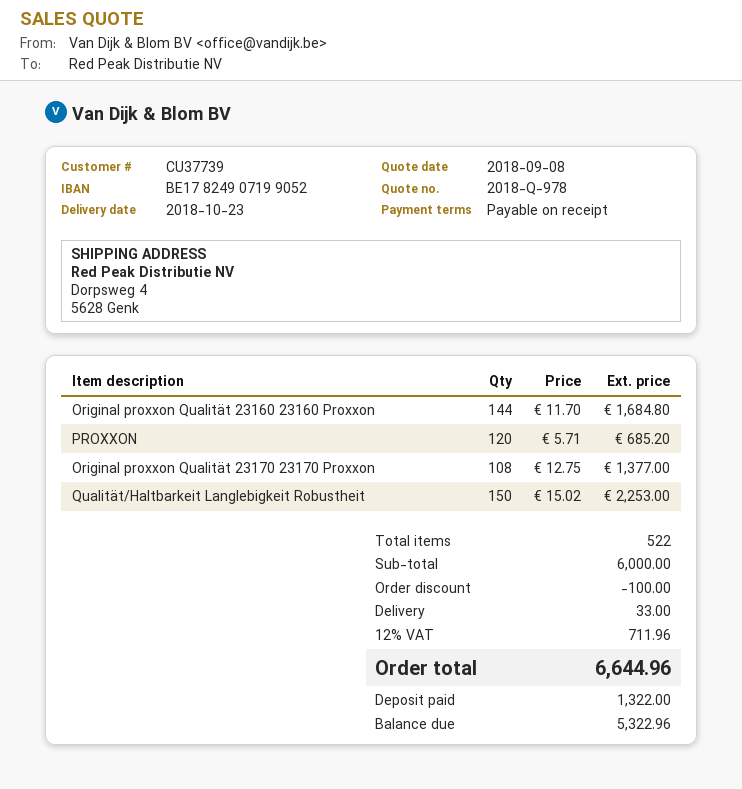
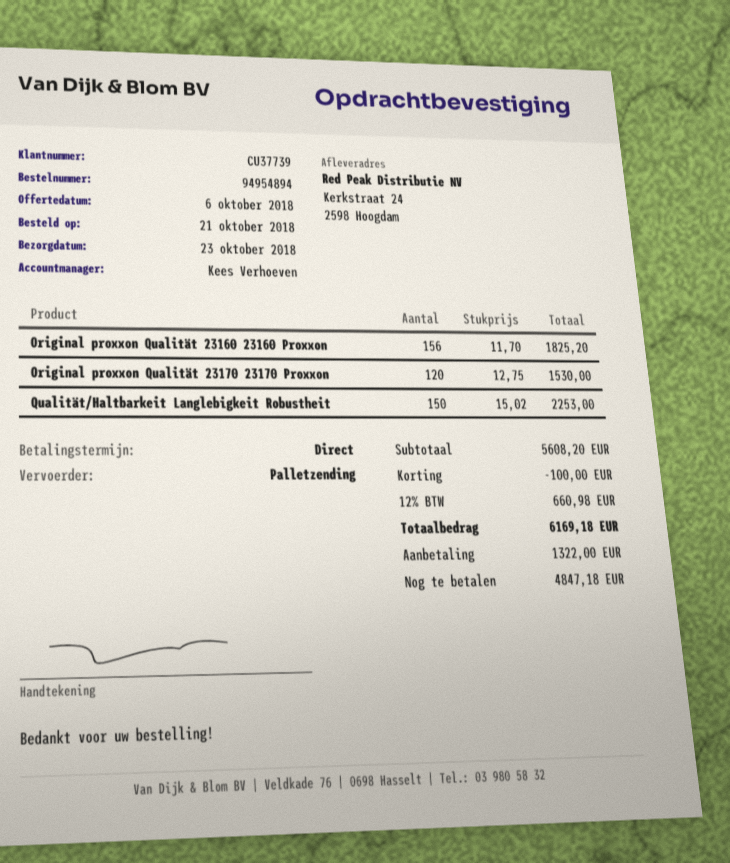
quote date: 2018-09-08 -> 2018-10-06
ship to: Dorpsweg 4, 5628 Genk -> Kerkstraat 24, 2598 Hoogdam
Original proxxon Qualität 23160 23160 Proxxon: 144 x 11.70 = 1684.80 -> 156 x 11.70 = 1825.20
PROXXON: 120 x 5.71 = 685.20 -> none
Original proxxon Qualität 23170 23170 Proxxon: 108 x 12.75 = 1377.00 -> 120 x 12.75 = 1530.00
subtotal: 6000.00 -> 5608.20
shipping: 33.00 -> none
tax: 12% = 711.96 -> 12% = 660.98
total: 6644.96 -> 6169.18
balance: 5322.96 -> 4847.18

